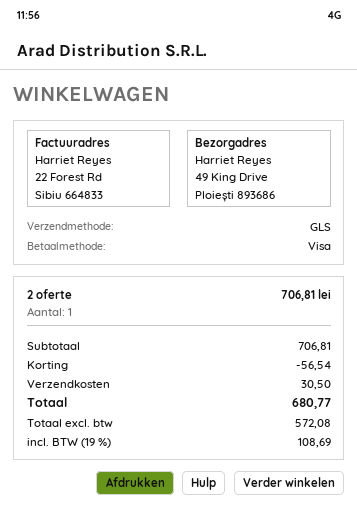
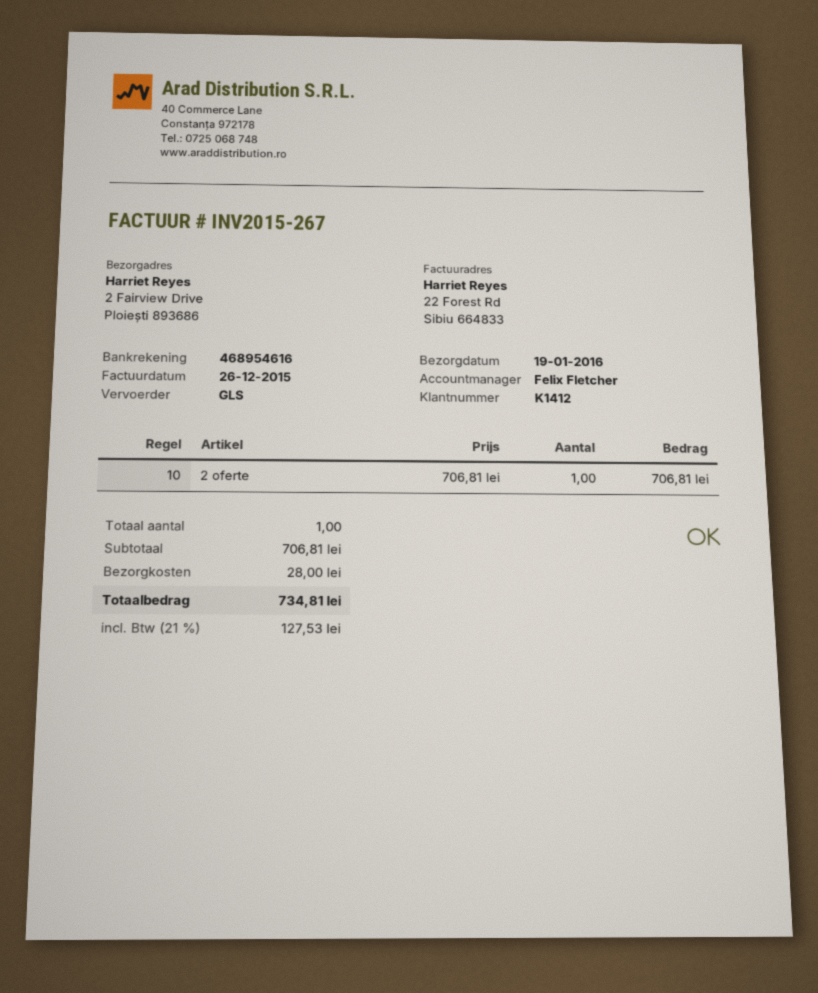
ship to: 49 King Drive, Ploiești 893686 -> 2 Fairview Drive, Ploiești 893686
discount: 56.54 -> none
shipping: 30.50 -> 28.00
tax: 19% = 108.69 -> 21% = 127.53
total: 680.77 -> 734.81

